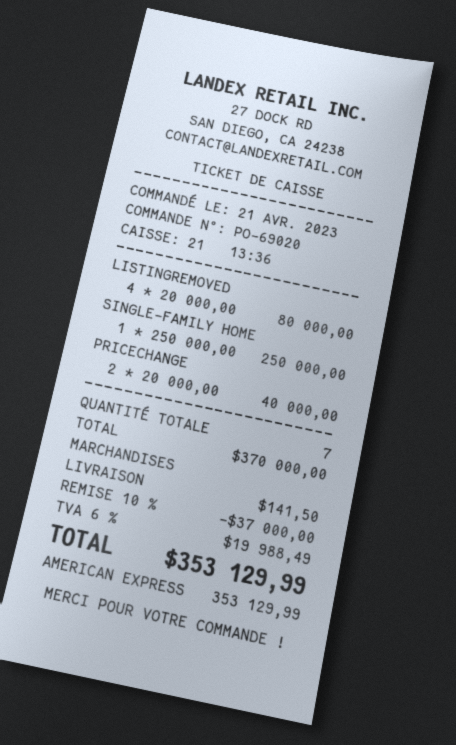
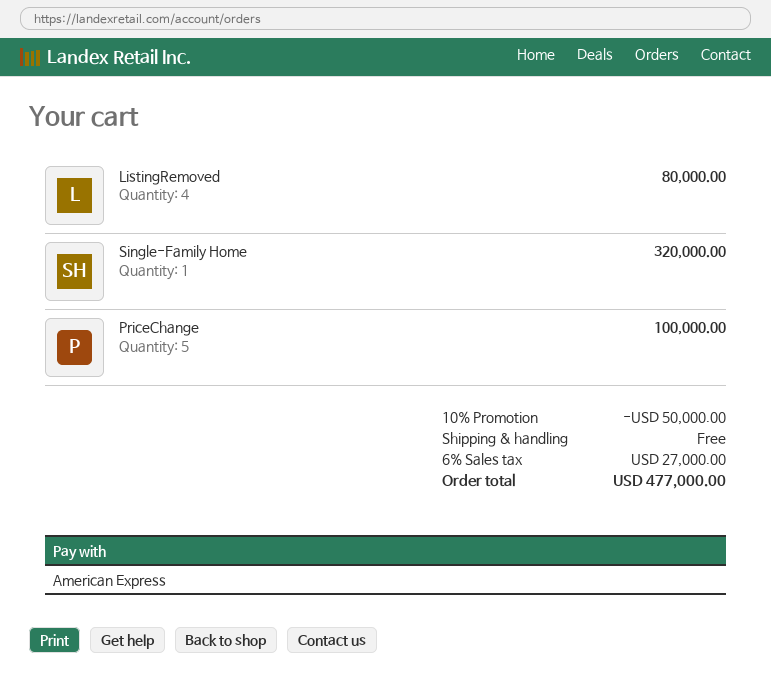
SINGLE-FAMILY HOME: 1 for 250000.00 -> 1 for 320000.00
PRICECHANGE: 2 for 40000.00 -> 5 for 100000.00
discount: 10% = 37000.00 -> 10% = 50000.00
shipping: 141.50 -> 0.00
tax: 6% = 19988.49 -> 6% = 27000.00
total: 353129.99 -> 477000.00

